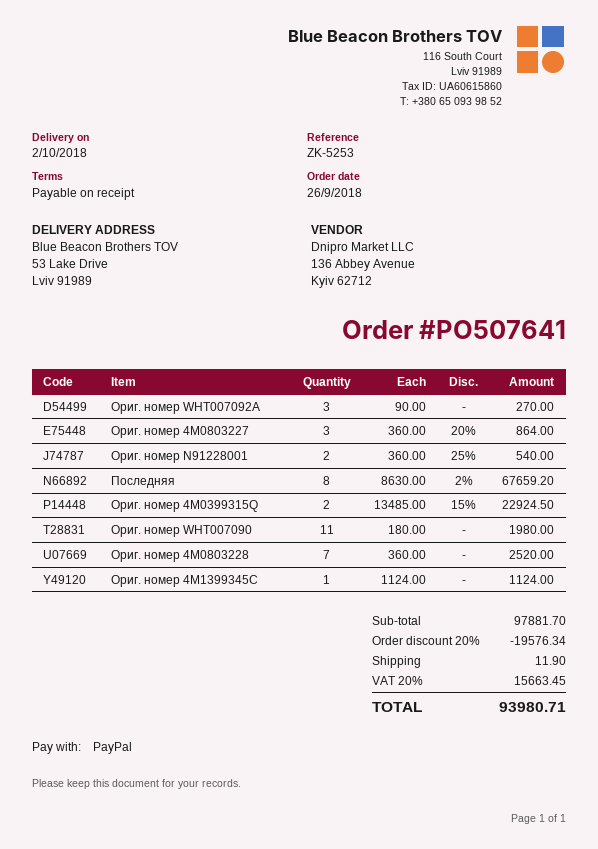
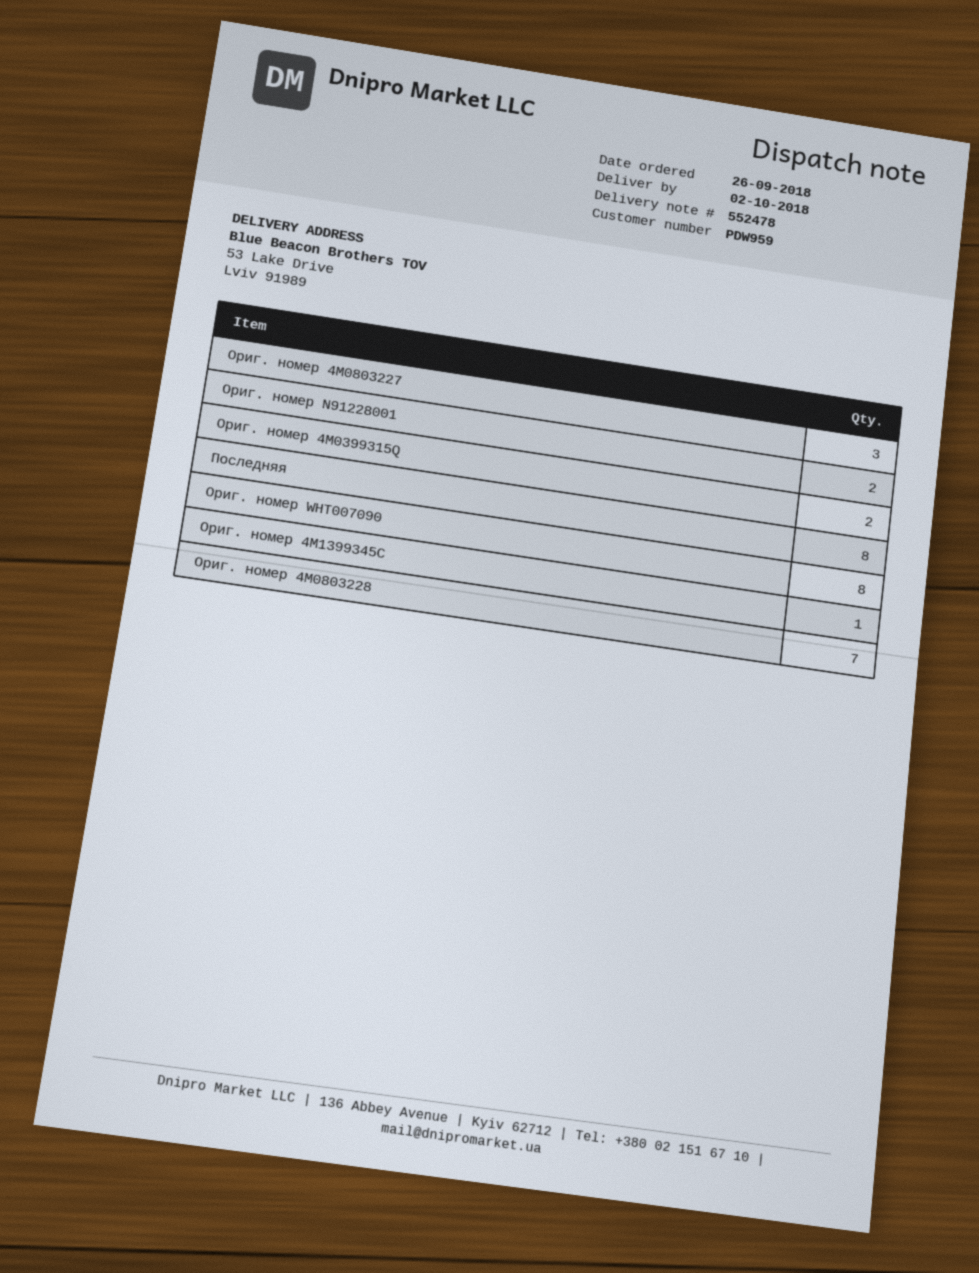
Ориг. номер WHT007092A: 3 -> none
Ориг. номер WHT007090: 11 -> 8

